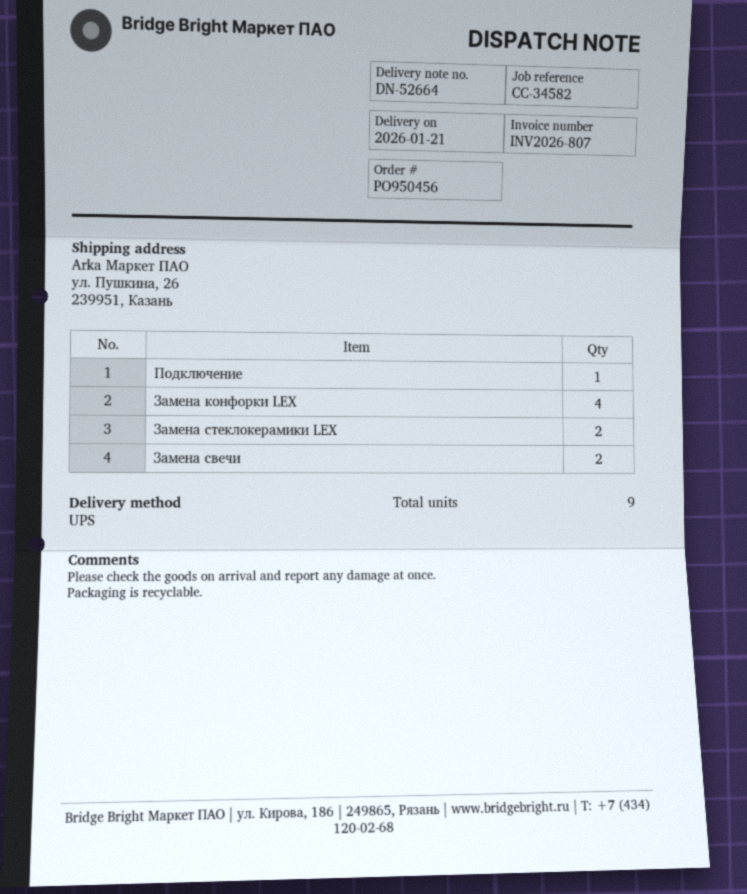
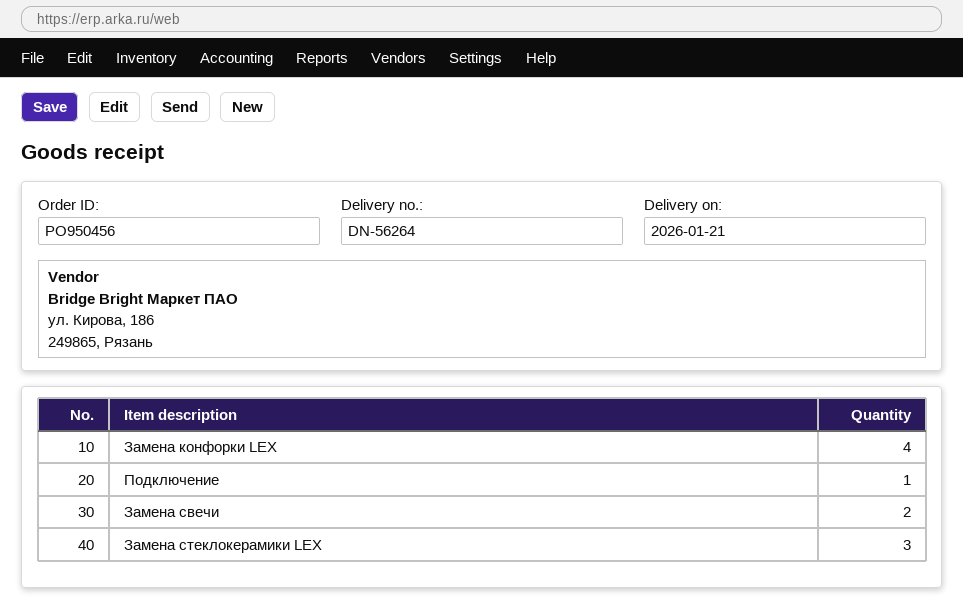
delivery note number: DN-52664 -> DN-56264
Замена стеклокерамики LEX: 2 -> 3

